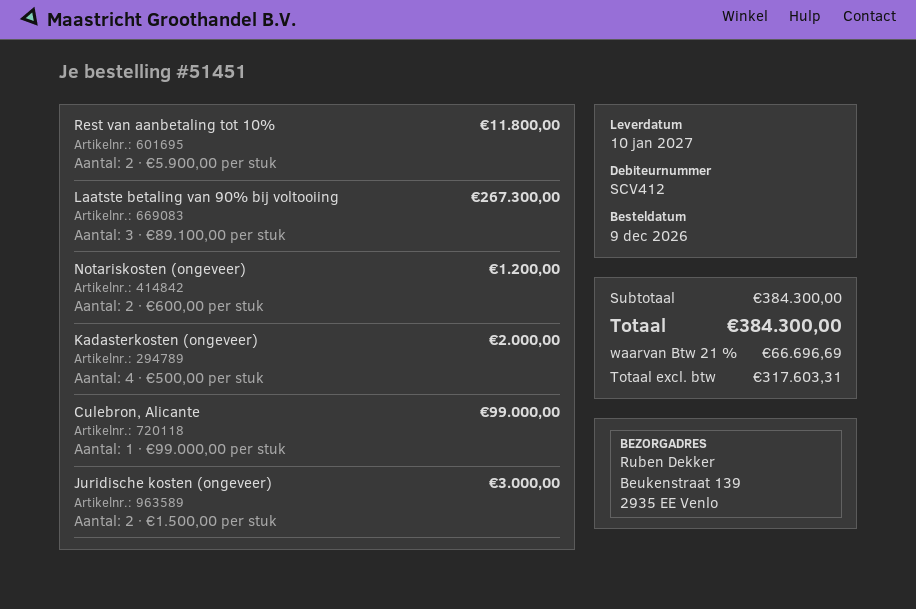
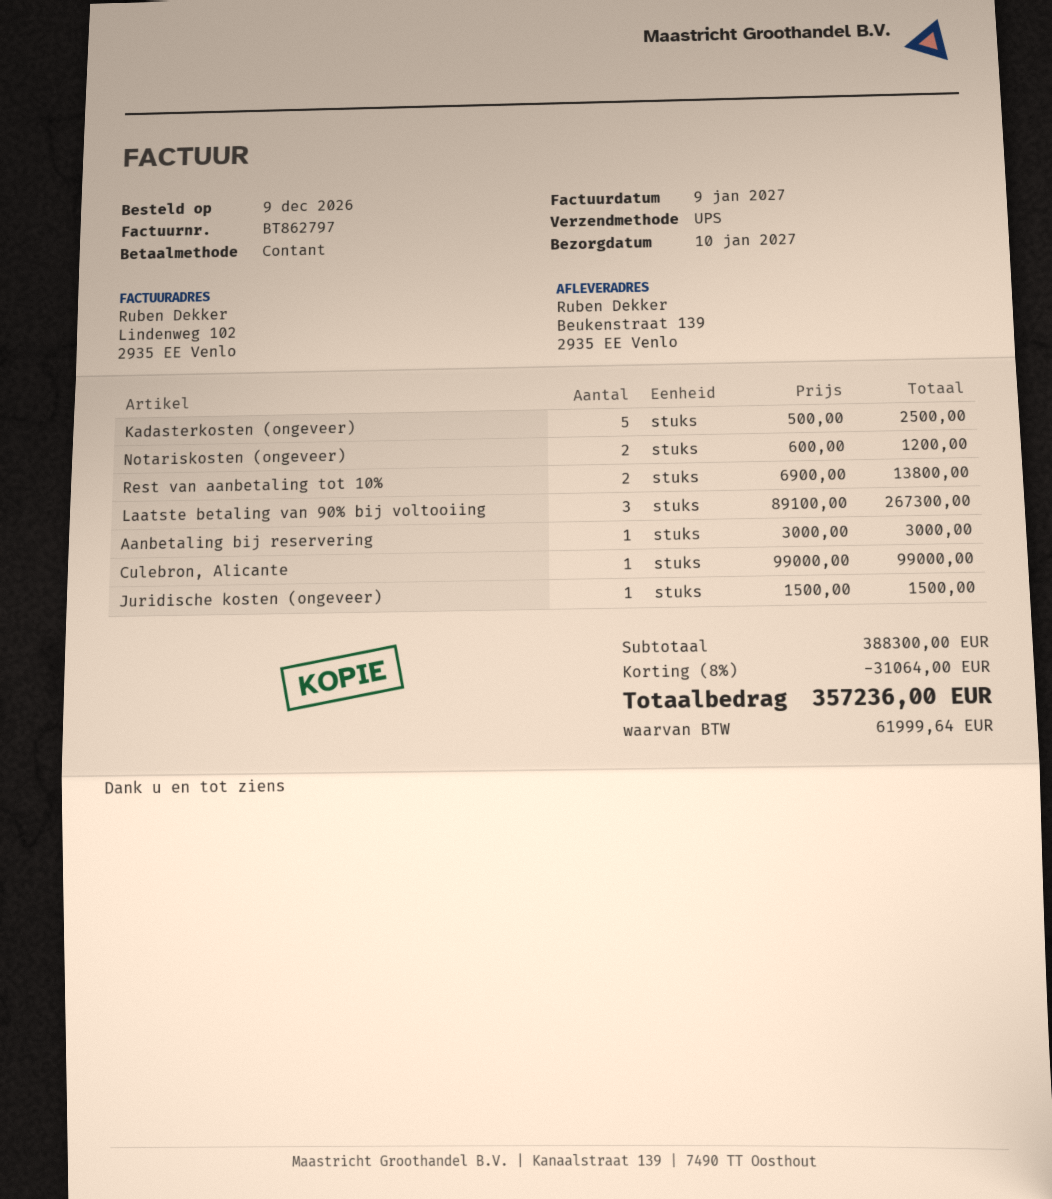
Rest van aanbetaling tot 10%: 2 x 5900.00 = 11800.00 -> 2 x 6900.00 = 13800.00
Kadasterkosten (ongeveer): 4 x 500.00 = 2000.00 -> 5 x 500.00 = 2500.00
Juridische kosten (ongeveer): 2 x 1500.00 = 3000.00 -> 1 x 1500.00 = 1500.00
Aanbetaling bij reservering: none -> 1 x 3000.00 = 3000.00
subtotal: 384300.00 -> 388300.00
discount: none -> 8% = 31064.00
tax: 66696.69 -> 61999.64
total: 384300.00 -> 357236.00

